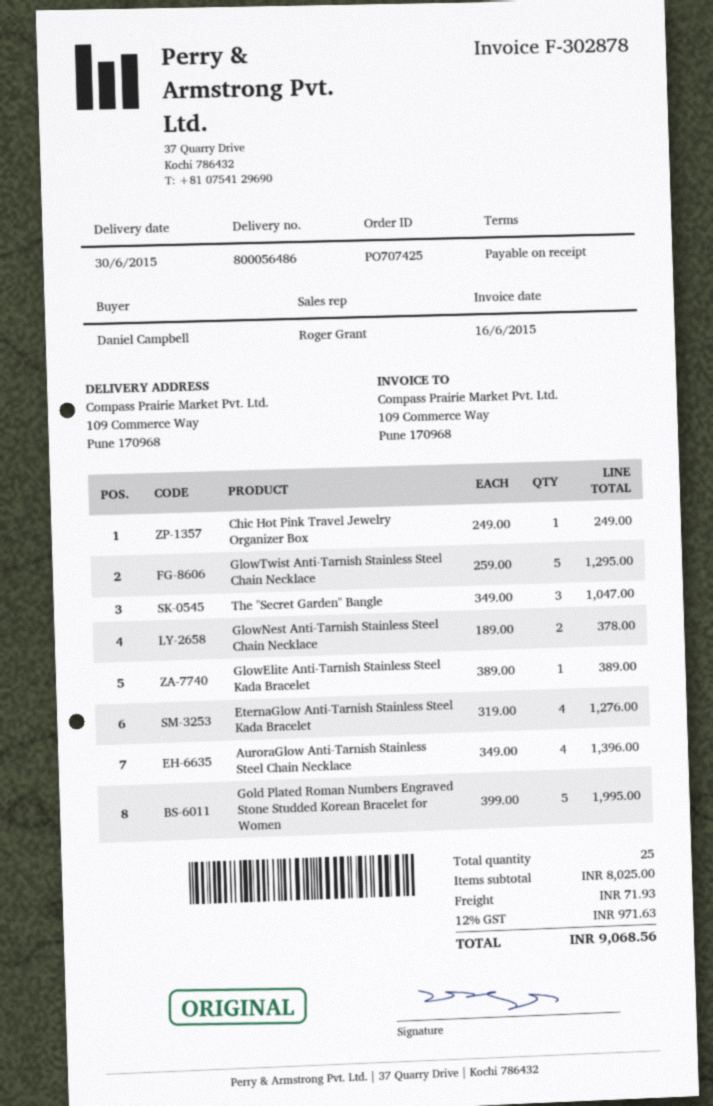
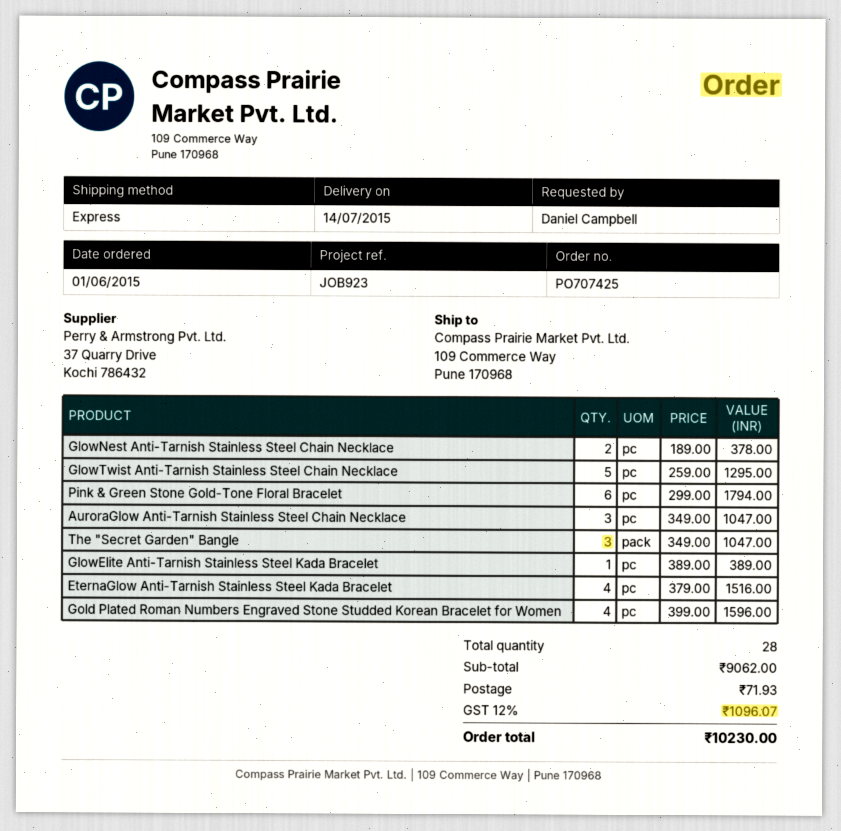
delivery date: 2015-06-30 -> 2015-07-14
Chic Hot Pink Travel Jewelry Organizer Box: 1 x 249.00 = 249.00 -> none
EternaGlow Anti-Tarnish Stainless Steel Kada Bracelet: 4 x 319.00 = 1276.00 -> 4 x 379.00 = 1516.00
AuroraGlow Anti-Tarnish Stainless Steel Chain Necklace: 4 x 349.00 = 1396.00 -> 3 x 349.00 = 1047.00
Gold Plated Roman Numbers Engraved Stone Studded Korean Bracelet for Women: 5 x 399.00 = 1995.00 -> 4 x 399.00 = 1596.00
Pink & Green Stone Gold-Tone Floral Bracelet: none -> 6 x 299.00 = 1794.00
total quantity: 25 -> 28
subtotal: 8025.00 -> 9062.00
tax: 12% = 971.63 -> 12% = 1096.07
total: 9068.56 -> 10230.00

